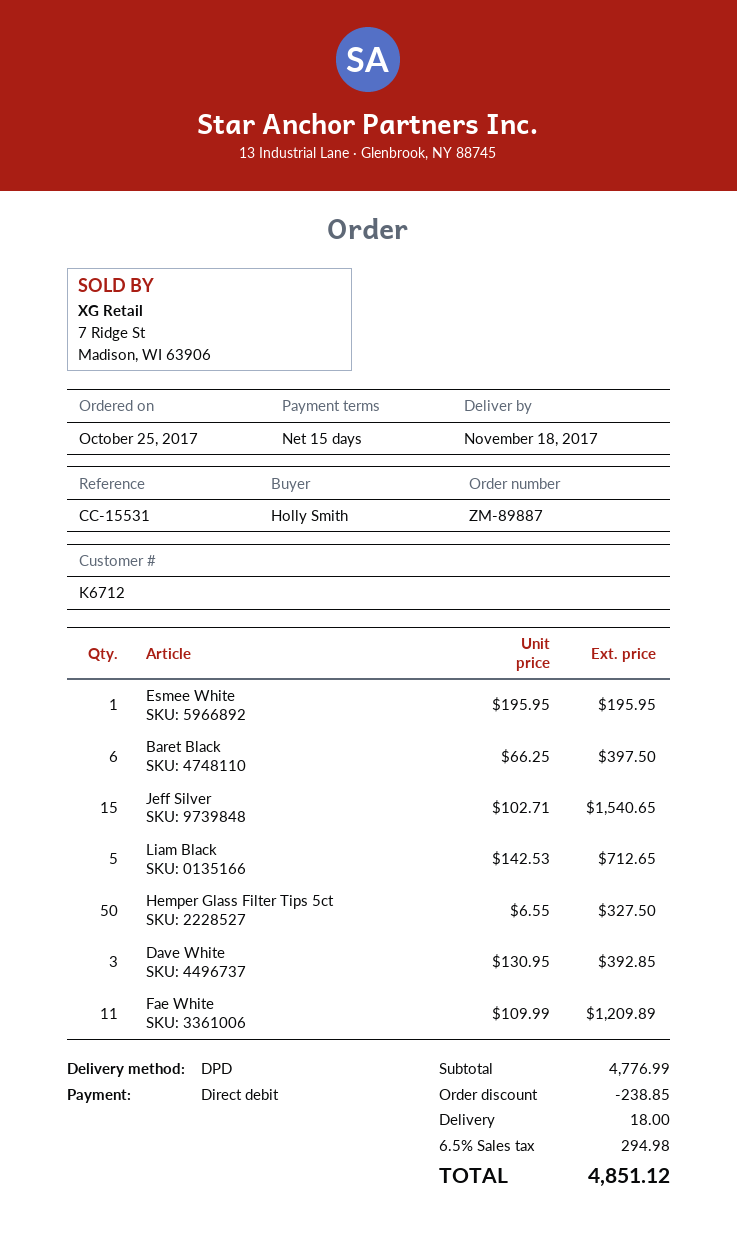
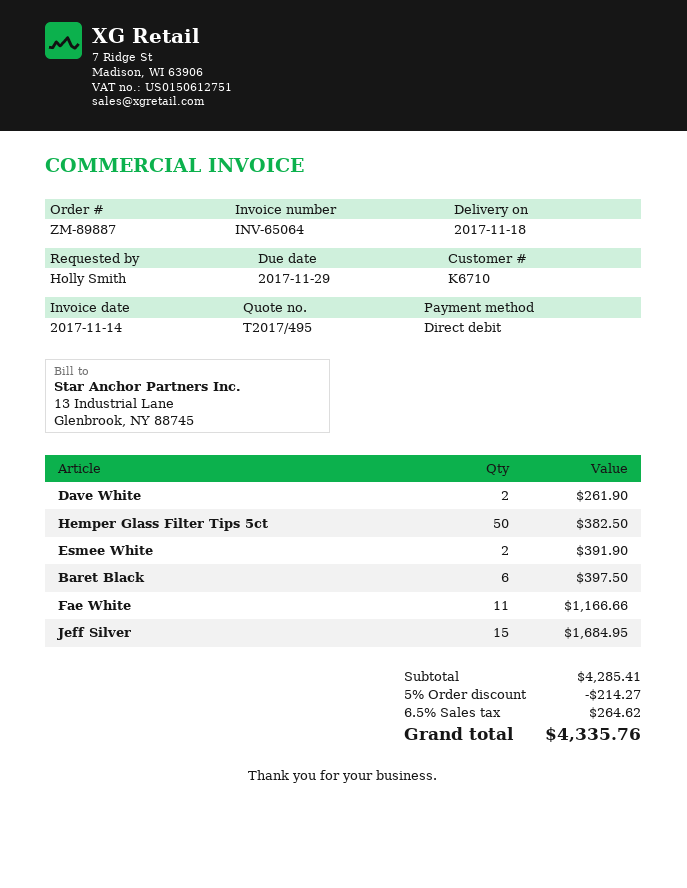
customer number: K6712 -> K6710
Esmee White: 1 for 195.95 -> 2 for 391.90
Jeff Silver: 15 for 1540.65 -> 15 for 1684.95
Liam Black: 5 for 712.65 -> none
Hemper Glass Filter Tips 5ct: 50 for 327.50 -> 50 for 382.50
Dave White: 3 for 392.85 -> 2 for 261.90
Fae White: 11 for 1209.89 -> 11 for 1166.66
subtotal: 4776.99 -> 4285.41
discount: 238.85 -> 214.27
shipping: 18.00 -> none
tax: 6.5% = 294.98 -> 6.5% = 264.62
total: 4851.12 -> 4335.76

